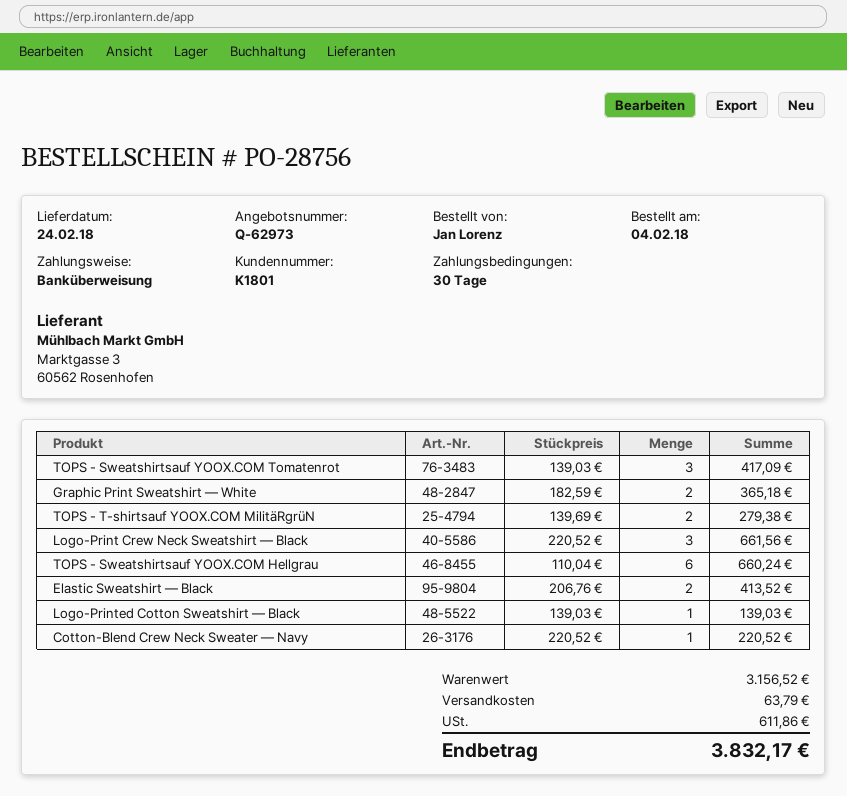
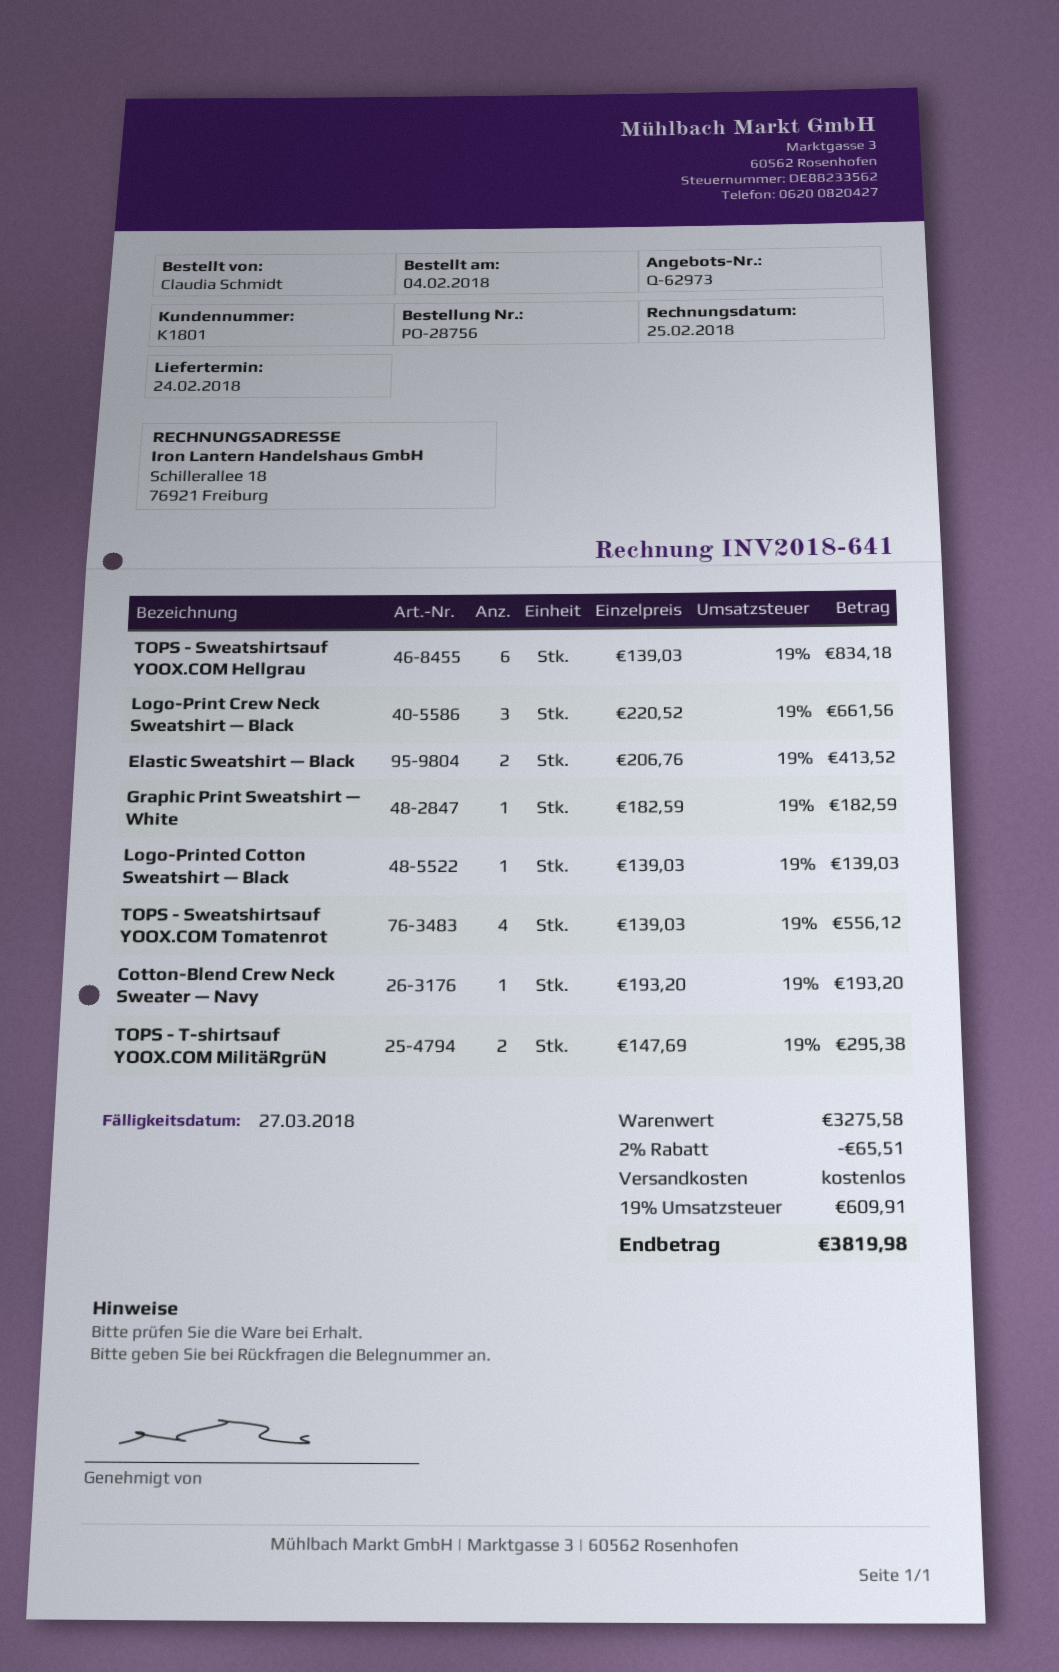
ordered by: Jan Lorenz -> Claudia Schmidt
TOPS - Sweatshirtsauf YOOX.COM Tomatenrot: 3 x 139.03 = 417.09 -> 4 x 139.03 = 556.12
Graphic Print Sweatshirt — White: 2 x 182.59 = 365.18 -> 1 x 182.59 = 182.59
TOPS - T-shirtsauf YOOX.COM MilitäRgrüN: 2 x 139.69 = 279.38 -> 2 x 147.69 = 295.38
TOPS - Sweatshirtsauf YOOX.COM Hellgrau: 6 x 110.04 = 660.24 -> 6 x 139.03 = 834.18
Cotton-Blend Crew Neck Sweater — Navy: 1 x 220.52 = 220.52 -> 1 x 193.20 = 193.20
subtotal: 3156.52 -> 3275.58
discount: none -> 2% = 65.51
shipping: 63.79 -> 0.00
tax: 611.86 -> 609.91
total: 3832.17 -> 3819.98

